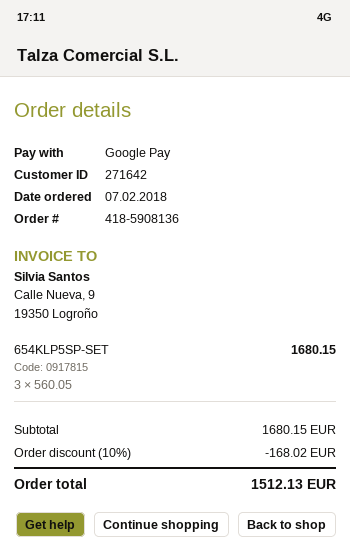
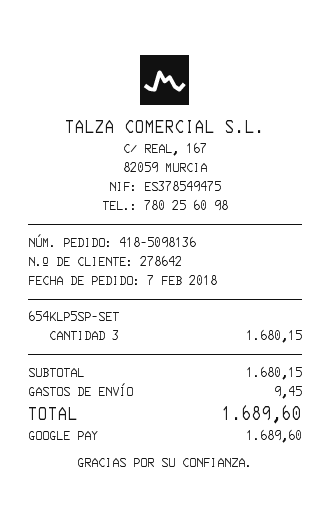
order number: 418-5908136 -> 418-5098136
customer number: 271642 -> 278642
discount: 10% = 168.02 -> none
shipping: none -> 9.45
total: 1512.13 -> 1689.60

